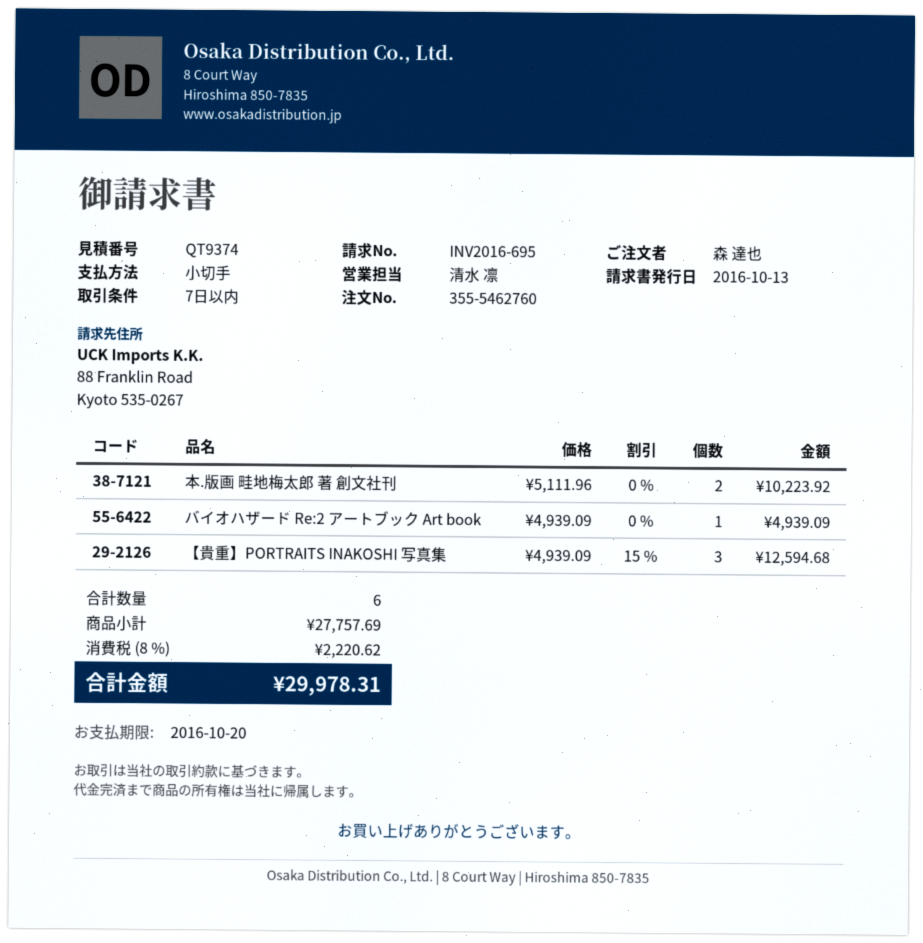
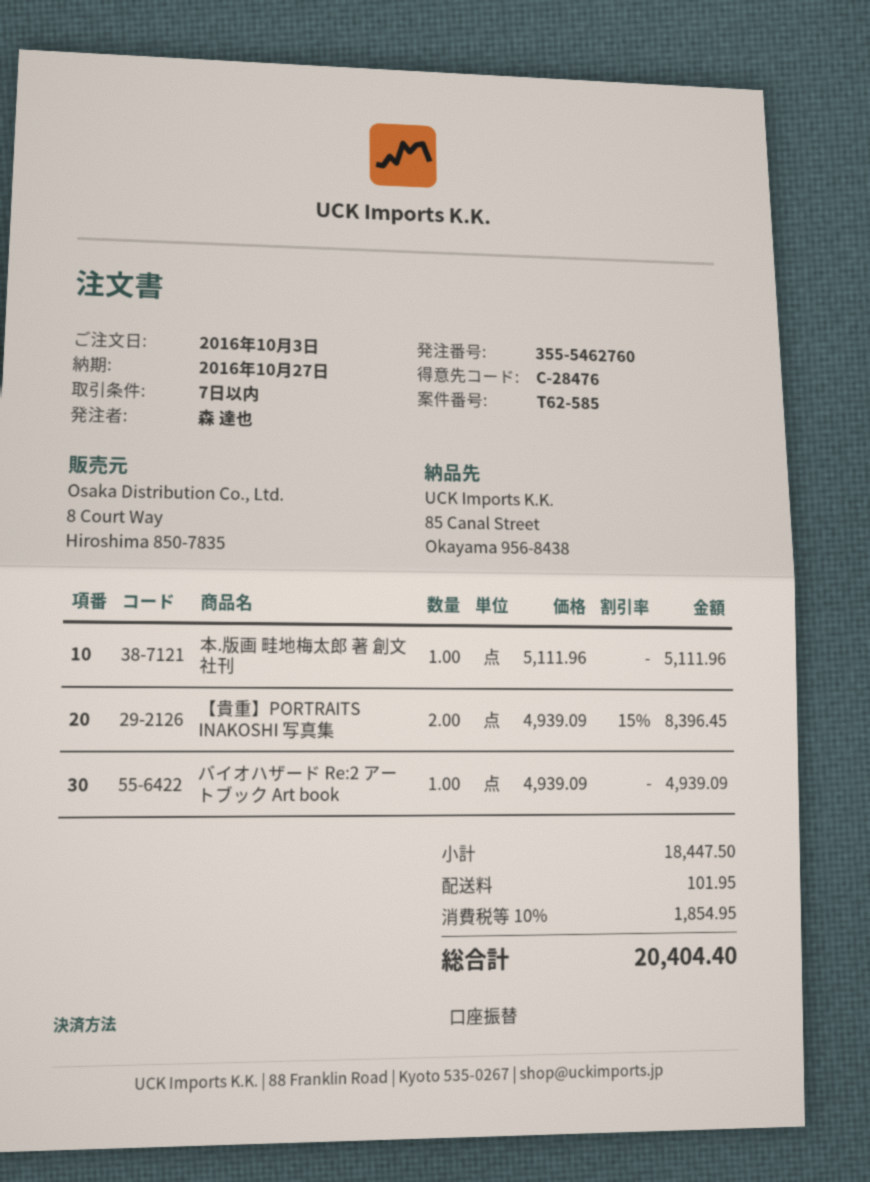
payment method: cheque -> direct debit
本.版画 畦地梅太郎 著 創文社刊: 2 x 5111.96 = 10223.92 -> 1 x 5111.96 = 5111.96
【貴重】PORTRAITS INAKOSHI 写真集: 3 x 4939.09 - 15% = 12594.68 -> 2 x 4939.09 - 15% = 8396.45
subtotal: 27757.69 -> 18447.50
shipping: none -> 101.95
tax: 8% = 2220.62 -> 10% = 1854.95
total: 29978.31 -> 20404.40

